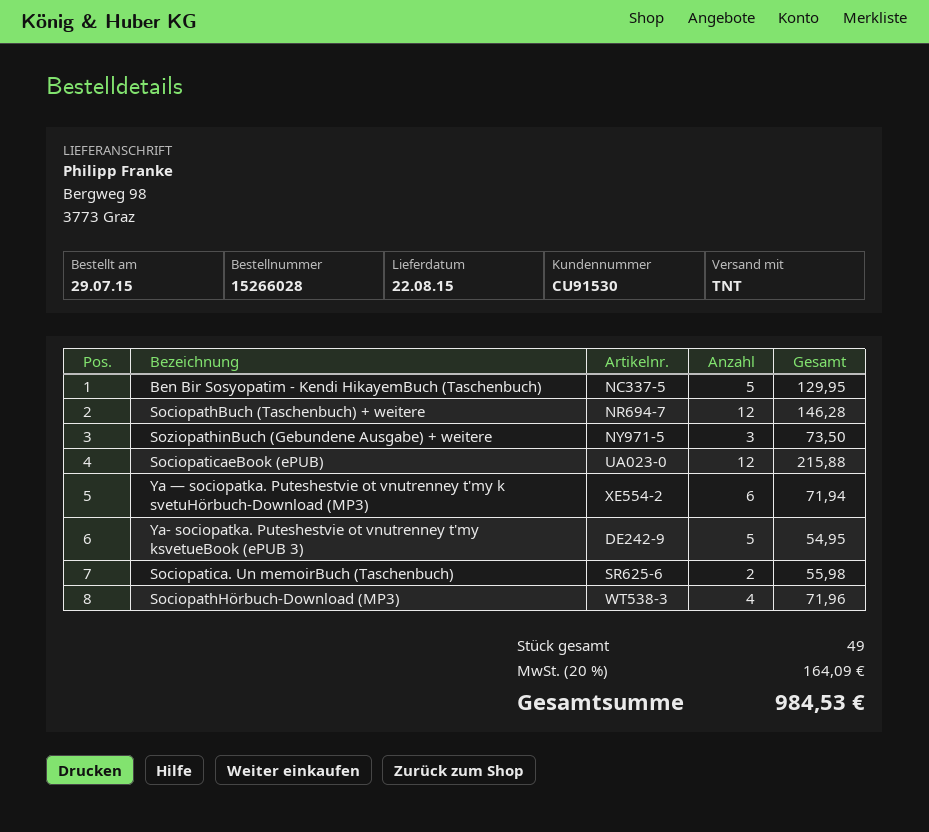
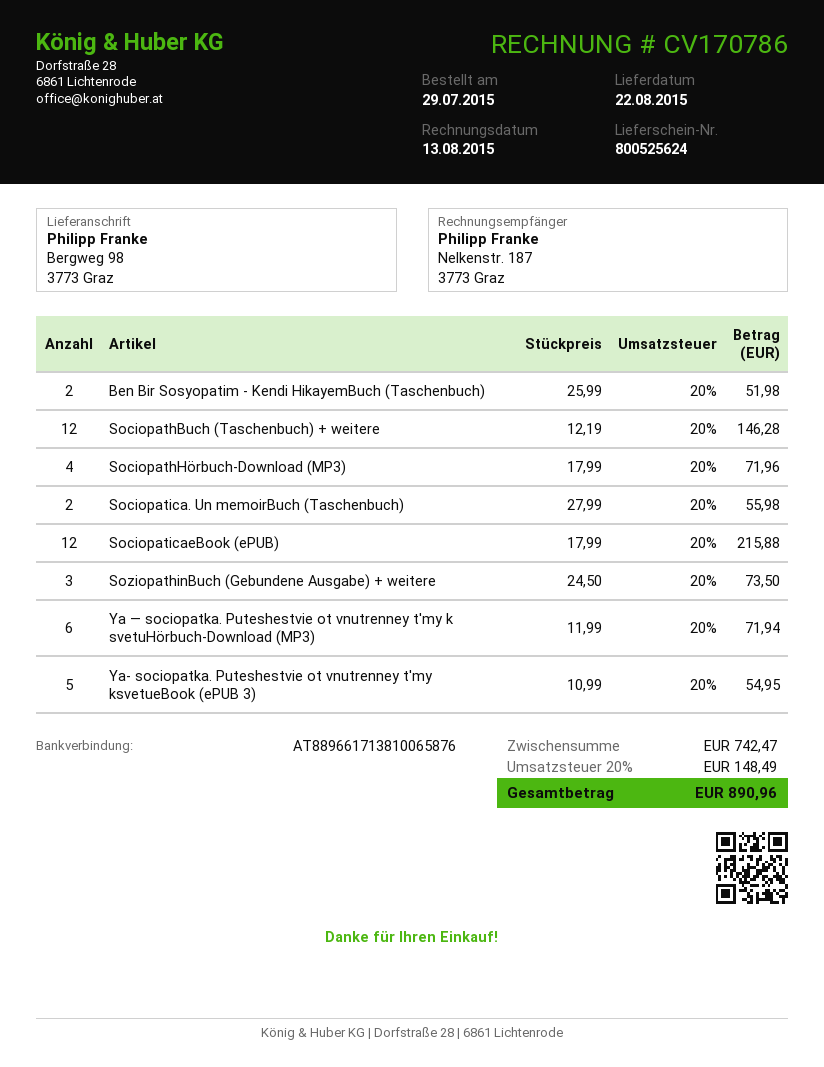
Ben Bir Sosyopatim - Kendi HikayemBuch (Taschenbuch): 5 for 129.95 -> 2 for 51.98
tax: 20% = 164.09 -> 20% = 148.49
total: 984.53 -> 890.96

